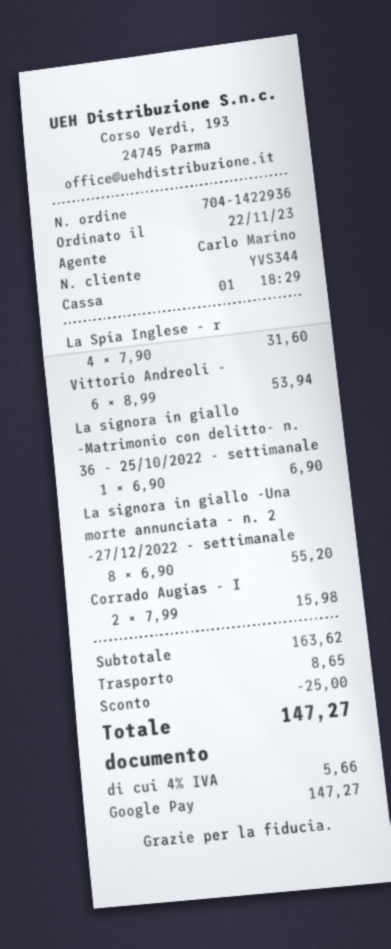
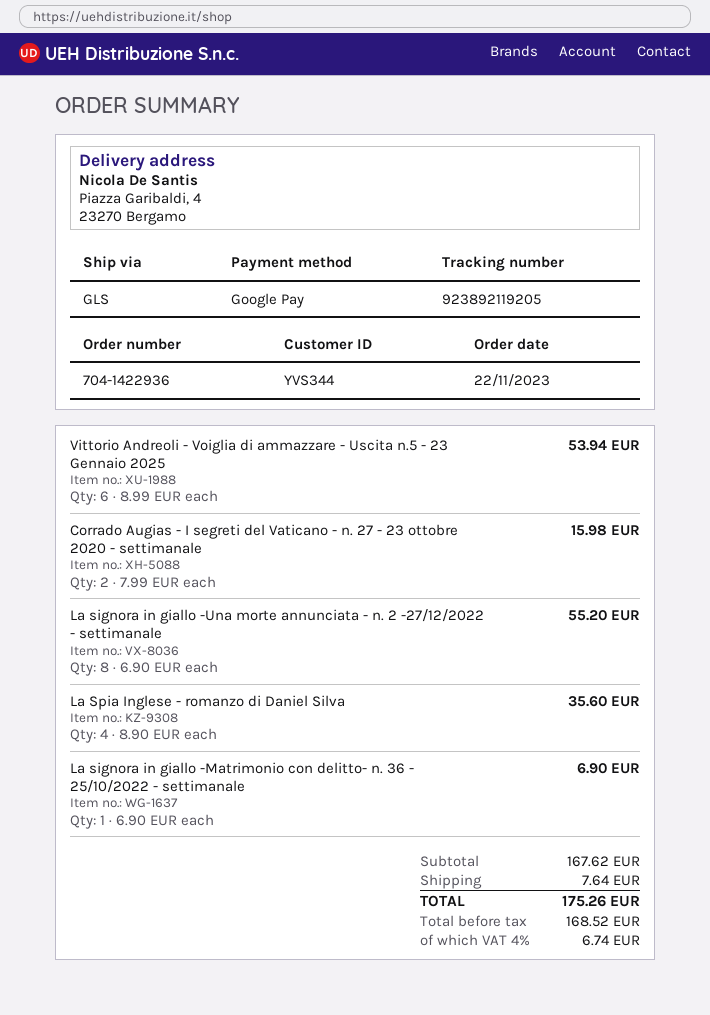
La Spia Inglese - r: 4 x 7.90 = 31.60 -> 4 x 8.90 = 35.60
subtotal: 163.62 -> 167.62
discount: 25.00 -> none
shipping: 8.65 -> 7.64
tax: 4% = 5.66 -> 4% = 6.74
total: 147.27 -> 175.26

